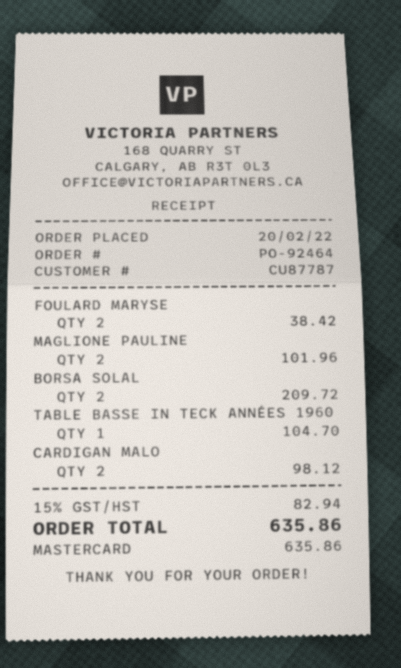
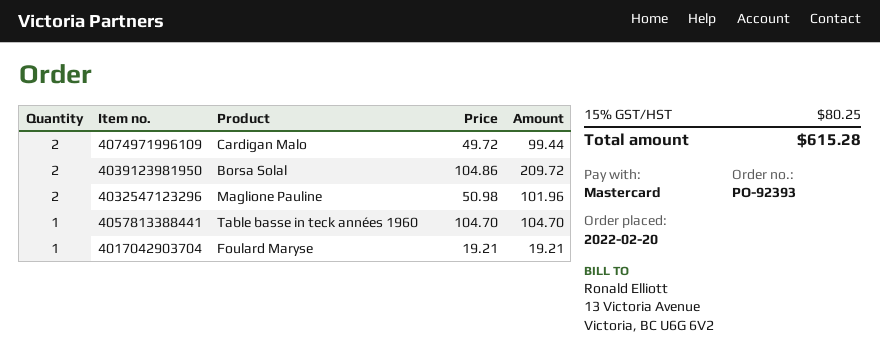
order number: PO-92464 -> PO-92393
FOULARD MARYSE: 2 for 38.42 -> 1 for 19.21
CARDIGAN MALO: 2 for 98.12 -> 2 for 99.44
tax: 15% = 82.94 -> 15% = 80.25
total: 635.86 -> 615.28

